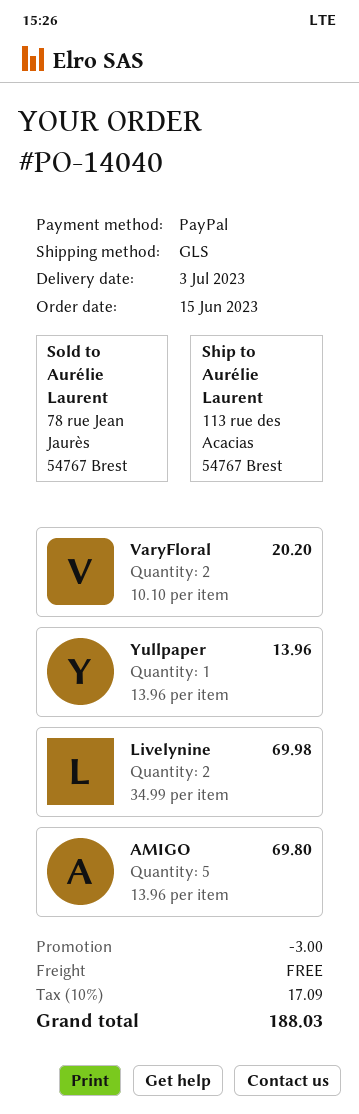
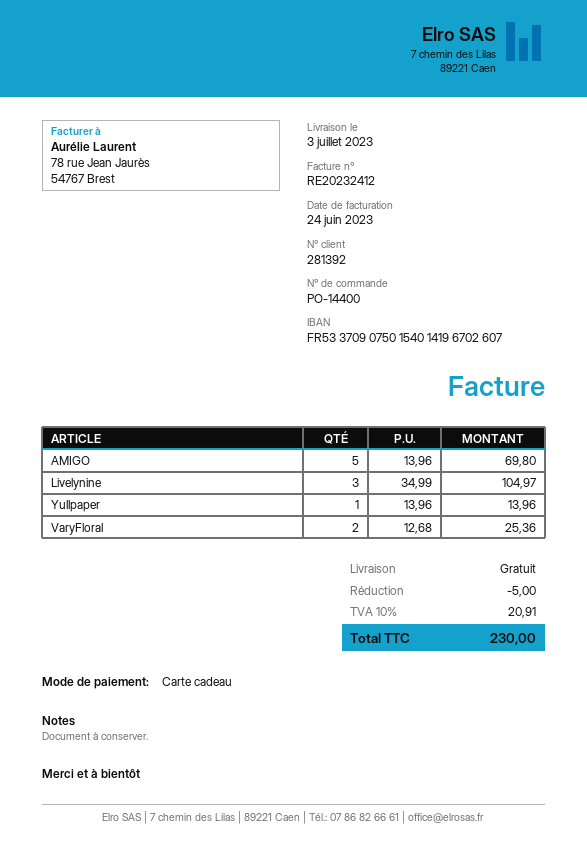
order number: PO-14040 -> PO-14400
payment method: PayPal -> gift card
VaryFloral: 2 x 10.10 = 20.20 -> 2 x 12.68 = 25.36
Livelynine: 2 x 34.99 = 69.98 -> 3 x 34.99 = 104.97
discount: 3.00 -> 5.00
tax: 10% = 17.09 -> 10% = 20.91
total: 188.03 -> 230.00

